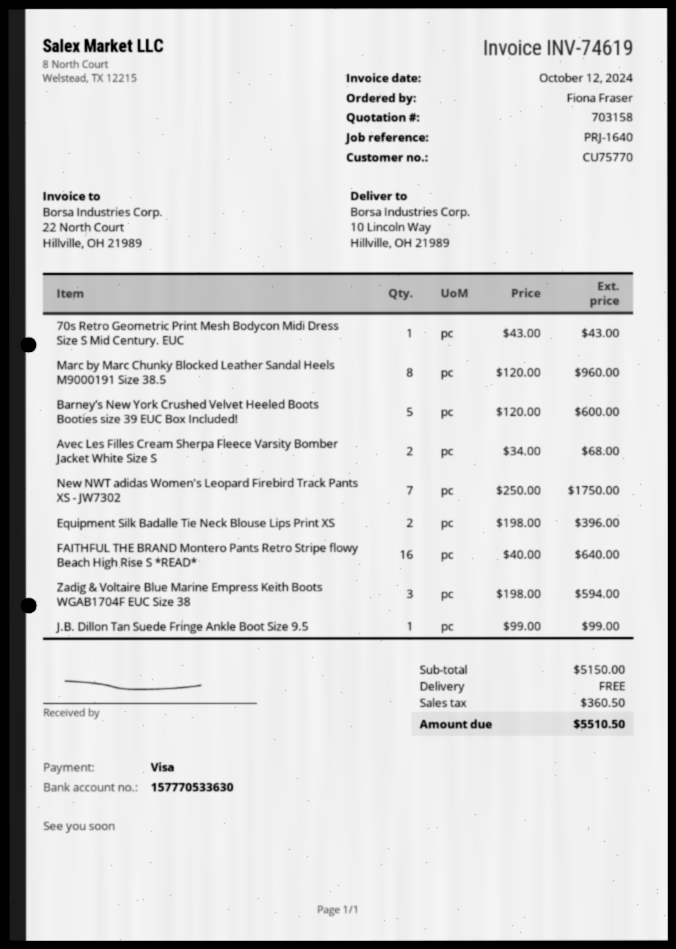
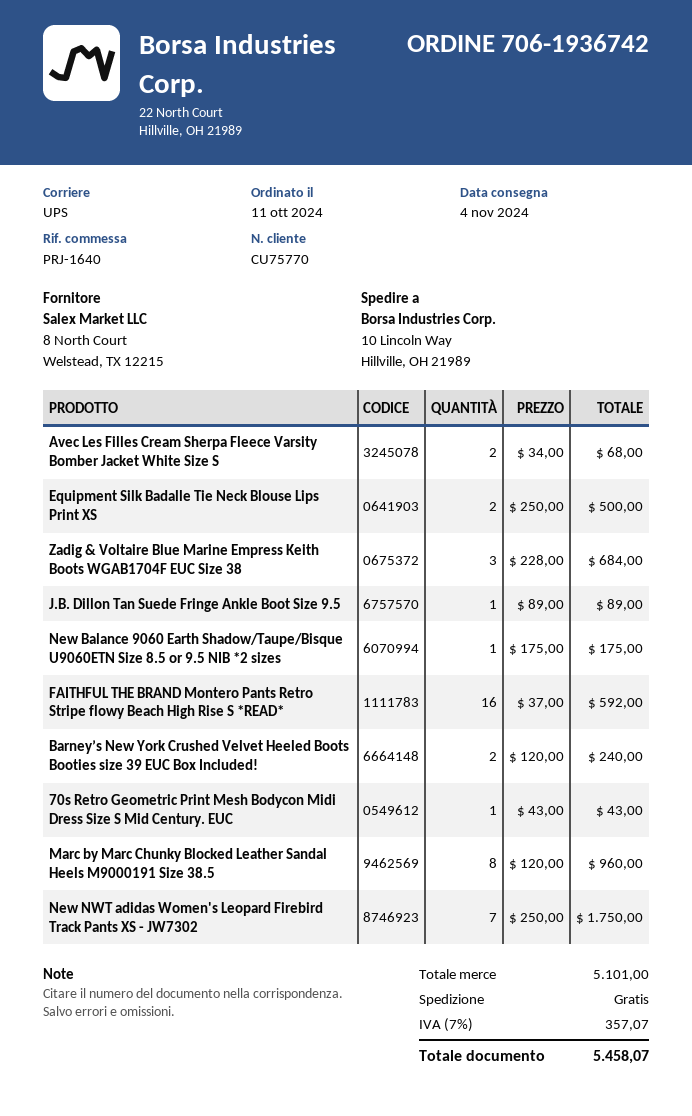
Barney’s New York Crushed Velvet Heeled Boots Booties size 39 EUC Box Included!: 5 x 120.00 = 600.00 -> 2 x 120.00 = 240.00
Equipment Silk Badalle Tie Neck Blouse Lips Print XS: 2 x 198.00 = 396.00 -> 2 x 250.00 = 500.00
FAITHFUL THE BRAND Montero Pants Retro Stripe flowy Beach High Rise S *READ*: 16 x 40.00 = 640.00 -> 16 x 37.00 = 592.00
Zadig & Voltaire Blue Marine Empress Keith Boots WGAB1704F EUC Size 38: 3 x 198.00 = 594.00 -> 3 x 228.00 = 684.00
J.B. Dillon Tan Suede Fringe Ankle Boot Size 9.5: 1 x 99.00 = 99.00 -> 1 x 89.00 = 89.00
New Balance 9060 Earth Shadow/Taupe/Bisque U9060ETN Size 8.5 or 9.5 NIB *2 sizes: none -> 1 x 175.00 = 175.00
subtotal: 5150.00 -> 5101.00
tax: 360.50 -> 357.07
total: 5510.50 -> 5458.07

